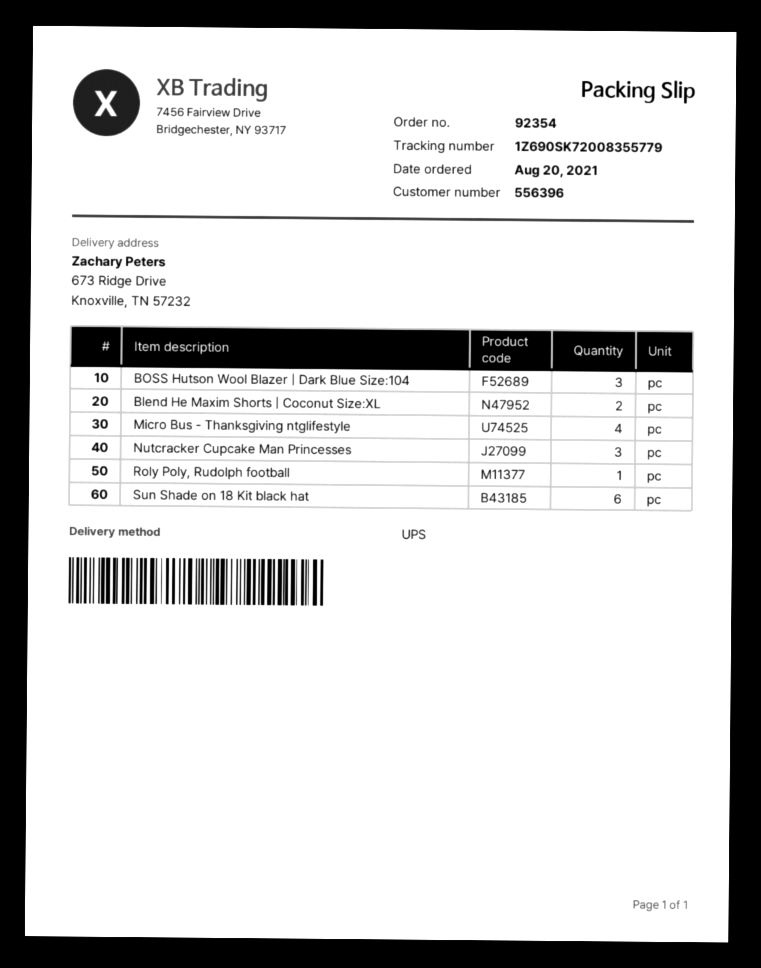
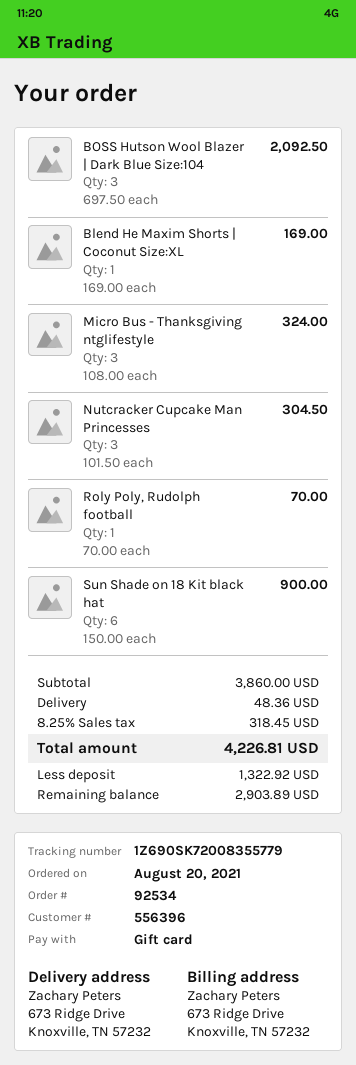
order number: 92354 -> 92534
Blend He Maxim Shorts | Coconut Size:XL: 2 -> 1
Micro Bus - Thanksgiving ntglifestyle: 4 -> 3

